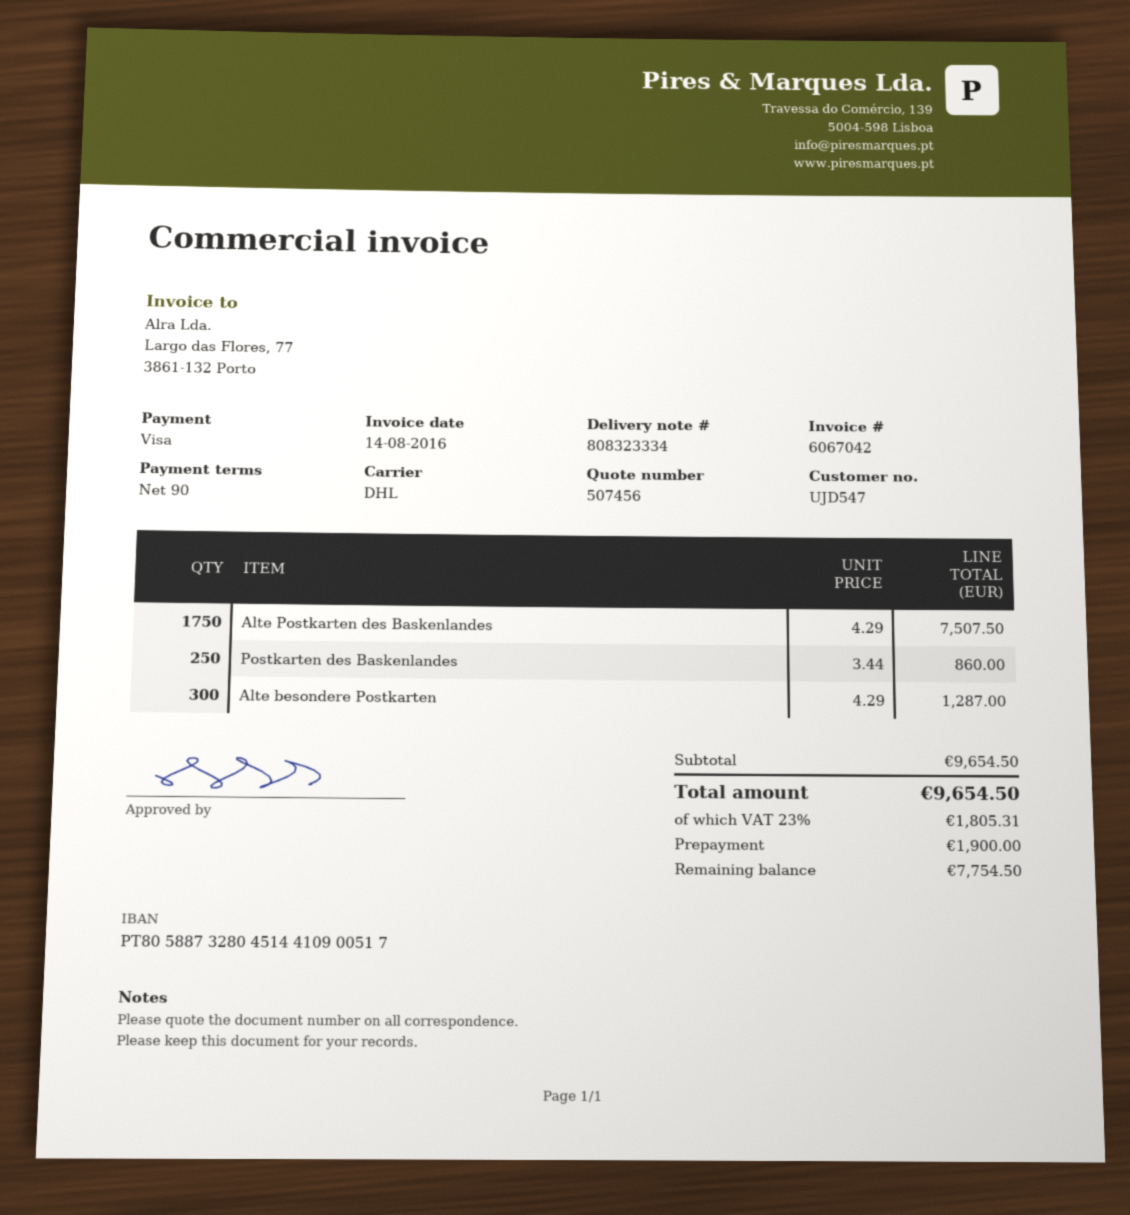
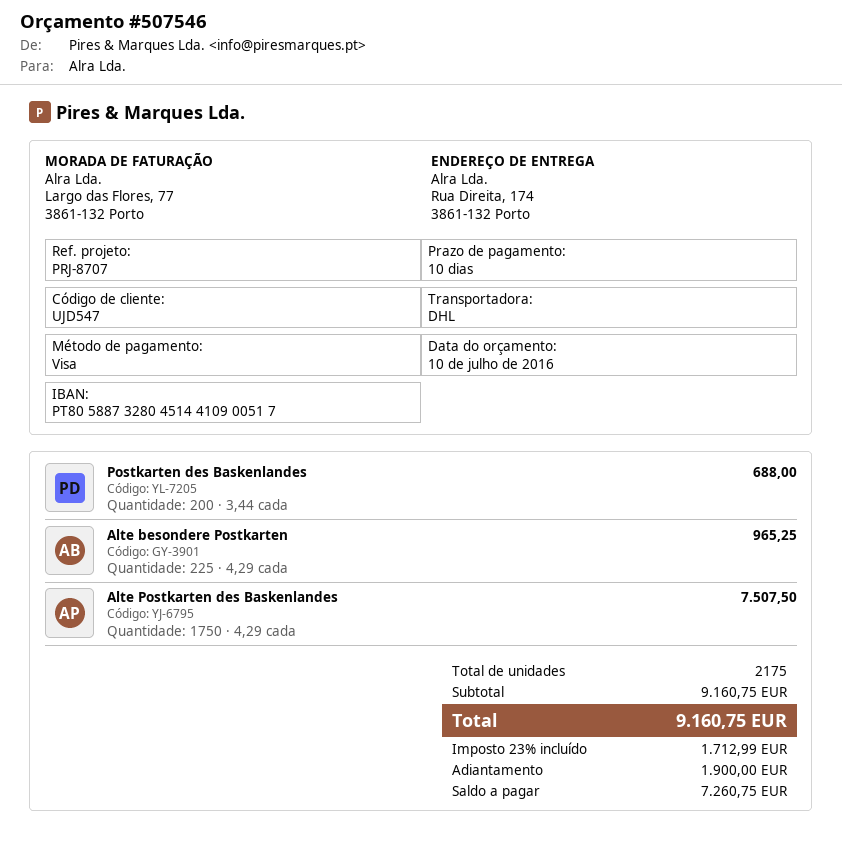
quote number: 507456 -> 507546
payment terms: 90 days -> 10 days
Postkarten des Baskenlandes: 250 x 3.44 = 860.00 -> 200 x 3.44 = 688.00
Alte besondere Postkarten: 300 x 4.29 = 1287.00 -> 225 x 4.29 = 965.25
subtotal: 9654.50 -> 9160.75
tax: 23% = 1805.31 -> 23% = 1712.99
total: 9654.50 -> 9160.75
balance: 7754.50 -> 7260.75

